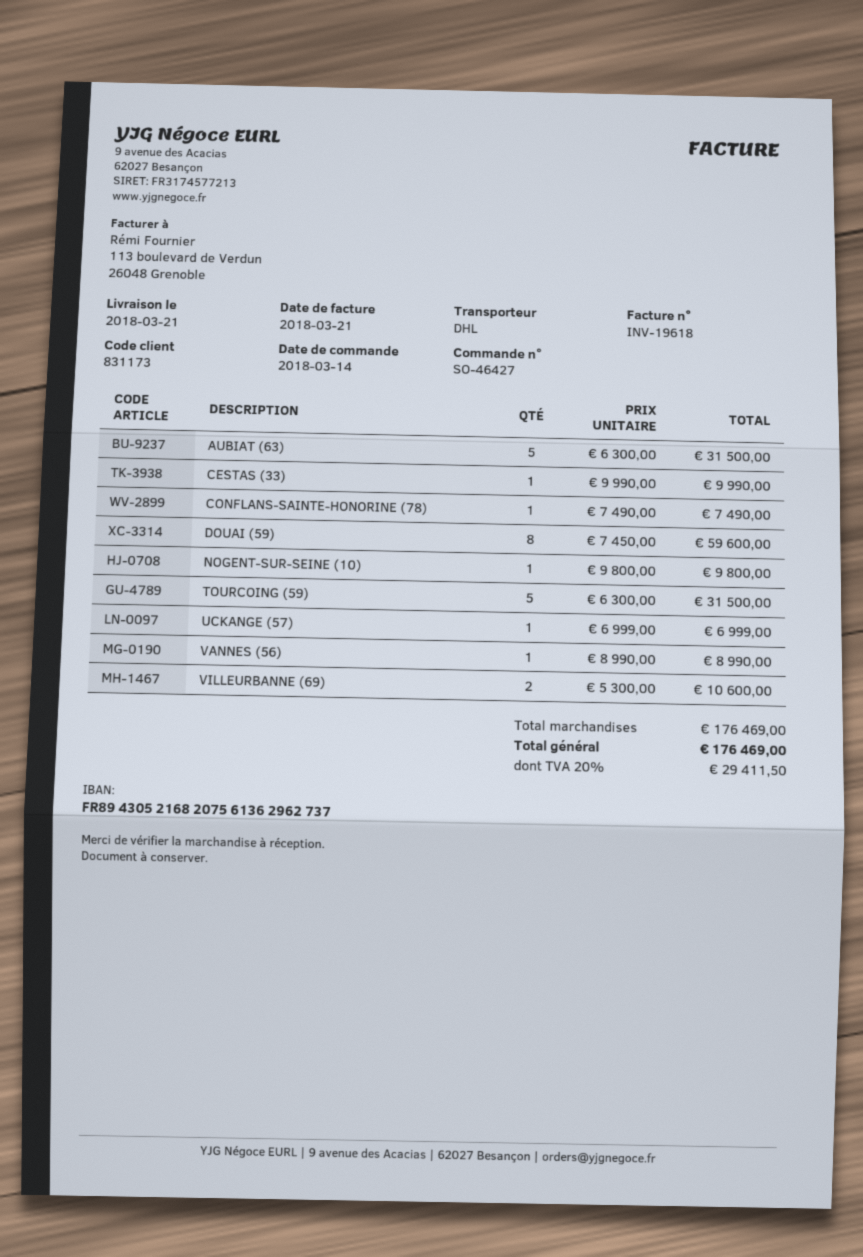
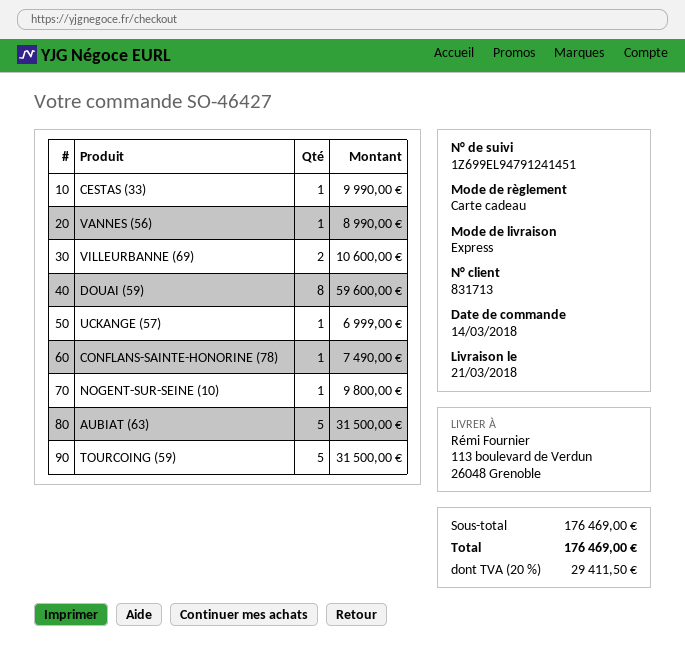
customer number: 831173 -> 831713
shipping method: DHL -> express

